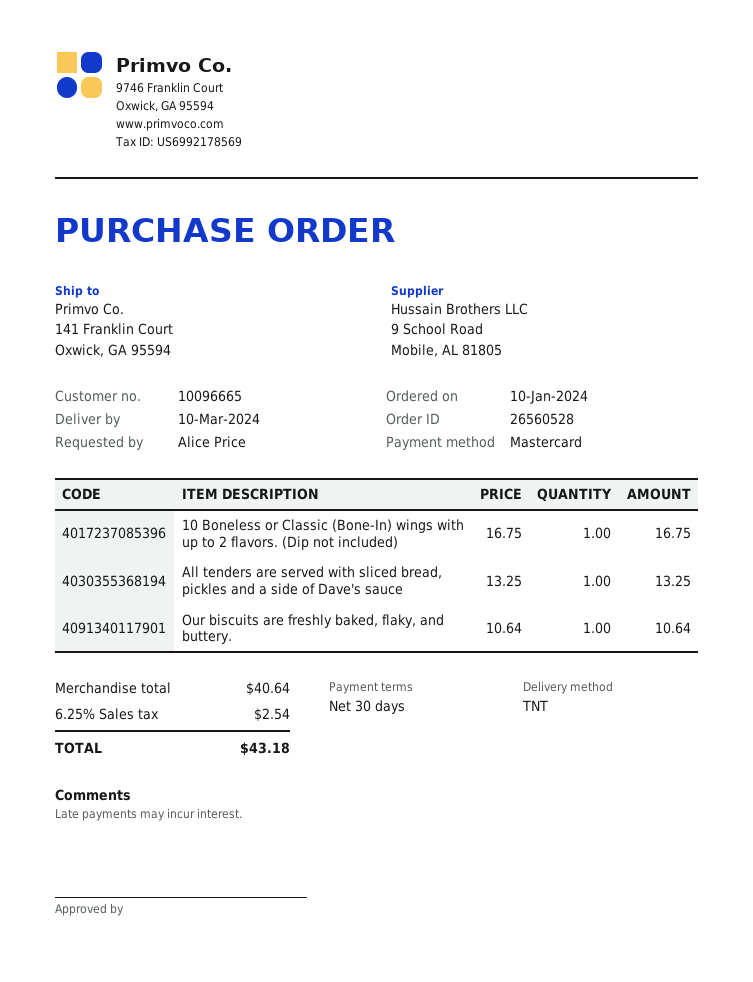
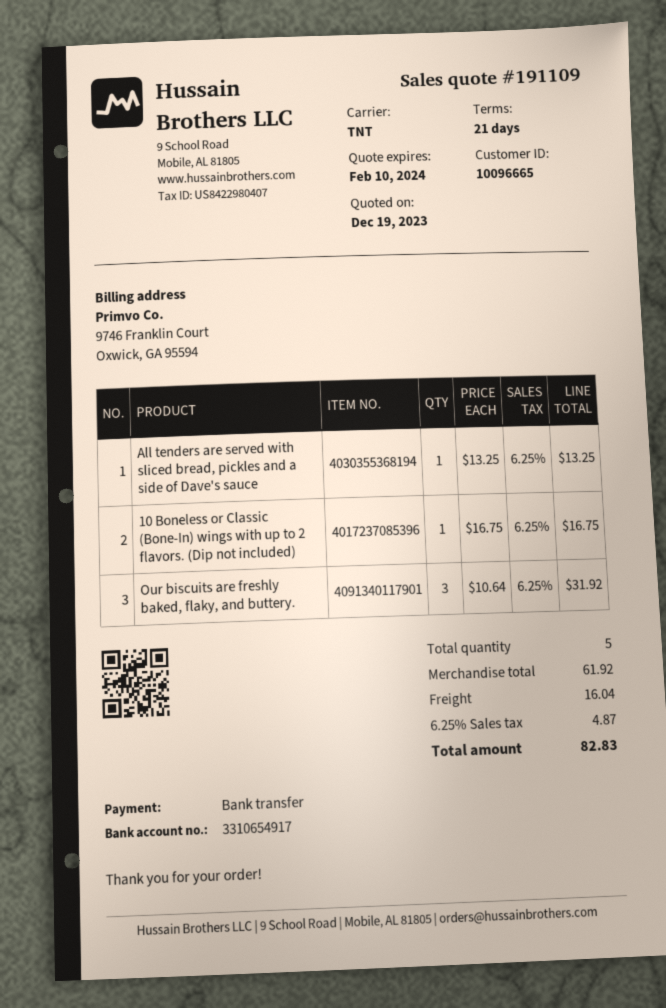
payment terms: 30 days -> 21 days
payment method: Mastercard -> bank transfer
Our biscuits are freshly baked, flaky, and buttery.: 1 x 10.64 = 10.64 -> 3 x 10.64 = 31.92
subtotal: 40.64 -> 61.92
shipping: none -> 16.04
tax: 6.25% = 2.54 -> 6.25% = 4.87
total: 43.18 -> 82.83

